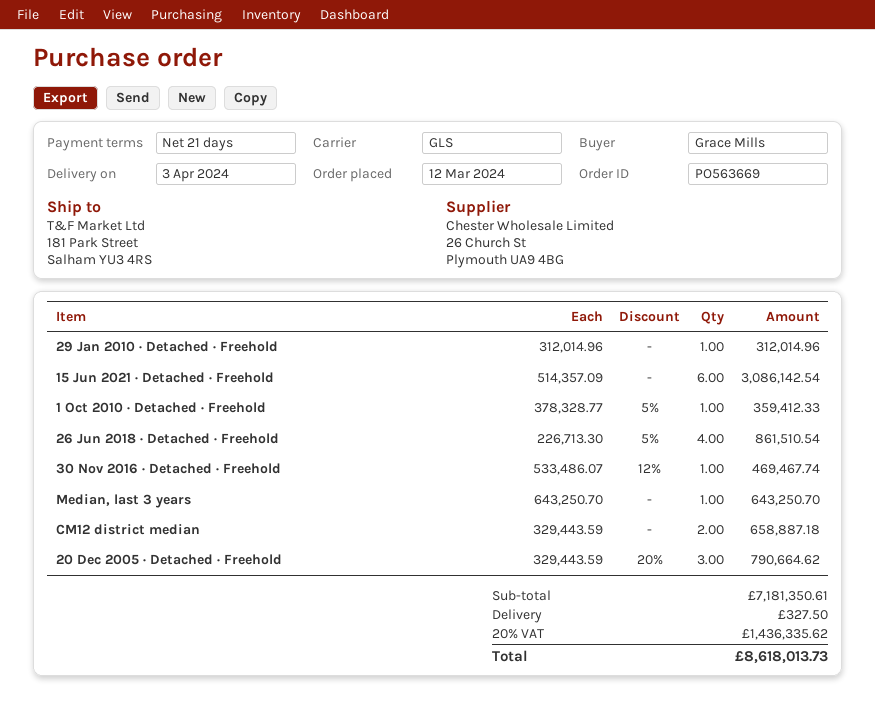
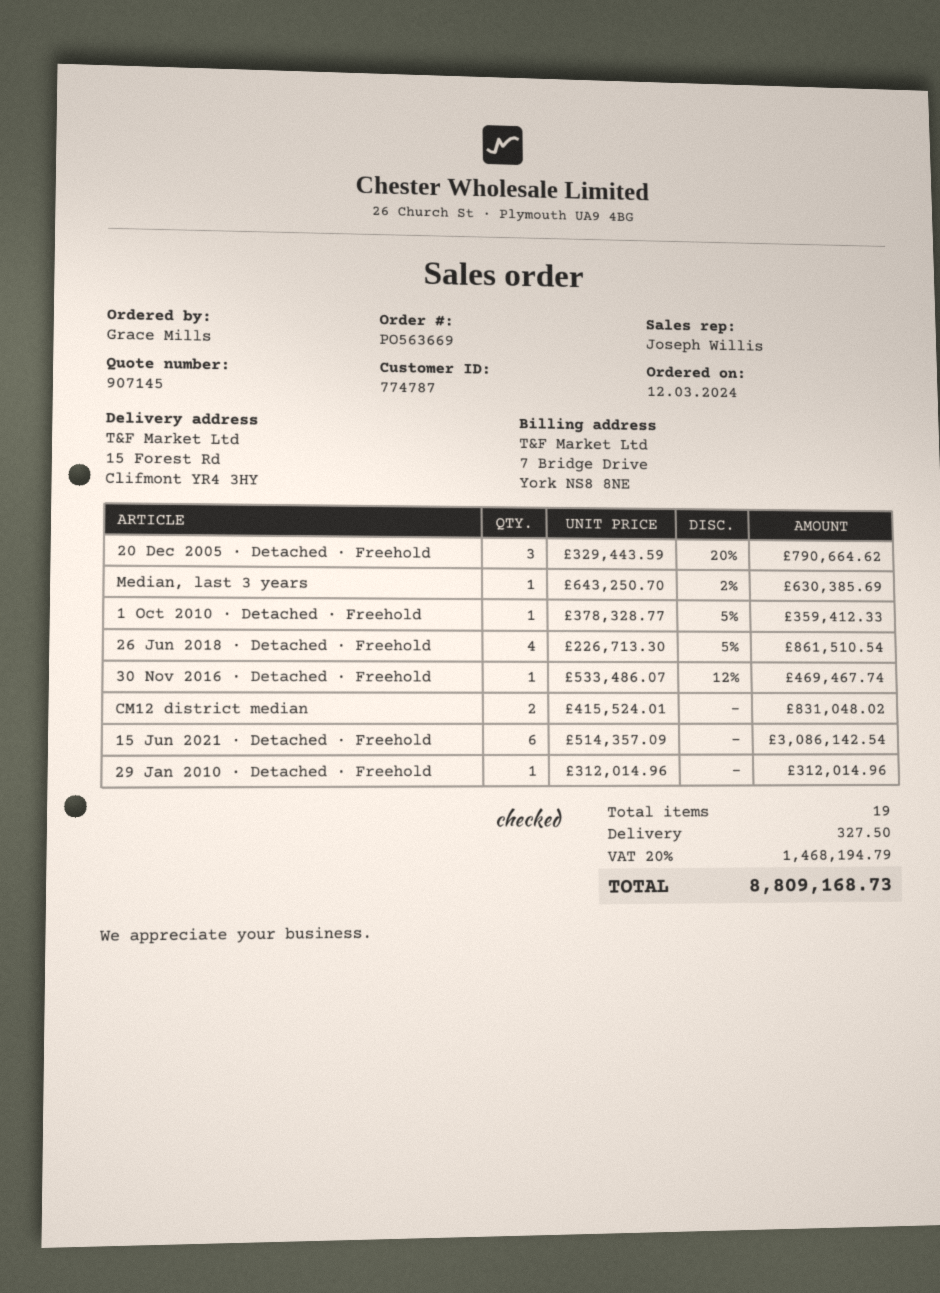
ship to: 181 Park Street, Salham YU3 4RS -> 15 Forest Rd, Clifmont YR4 3HY
Median, last 3 years: 1 x 643250.70 = 643250.70 -> 1 x 643250.70 - 2% = 630385.69
CM12 district median: 2 x 329443.59 = 658887.18 -> 2 x 415524.01 = 831048.02
tax: 20% = 1436335.62 -> 20% = 1468194.79
total: 8618013.73 -> 8809168.73

